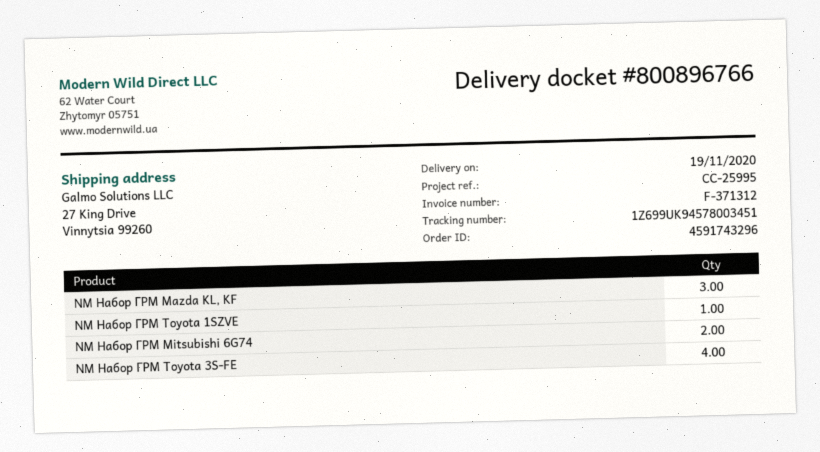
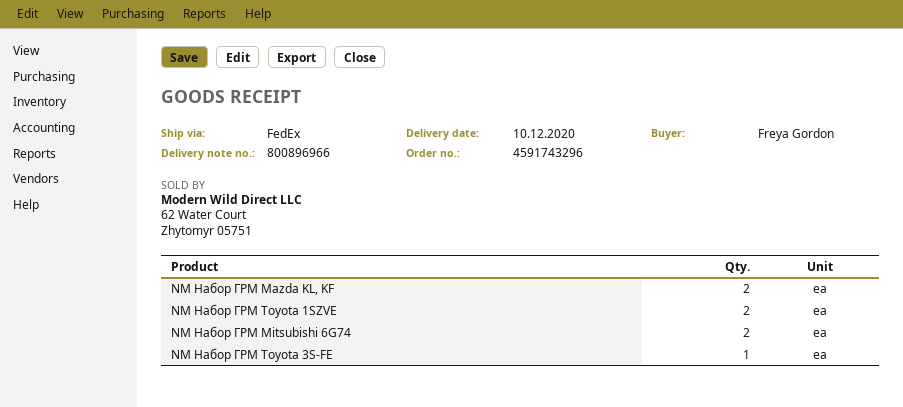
delivery note number: 800896766 -> 800896966
delivery date: 2020-11-19 -> 2020-12-10
NM Набор ГРМ Mazda KL, KF: 3 -> 2
NM Набор ГРМ Toyota 1SZVE: 1 -> 2
NM Набор ГРМ Toyota 3S-FE: 4 -> 1

